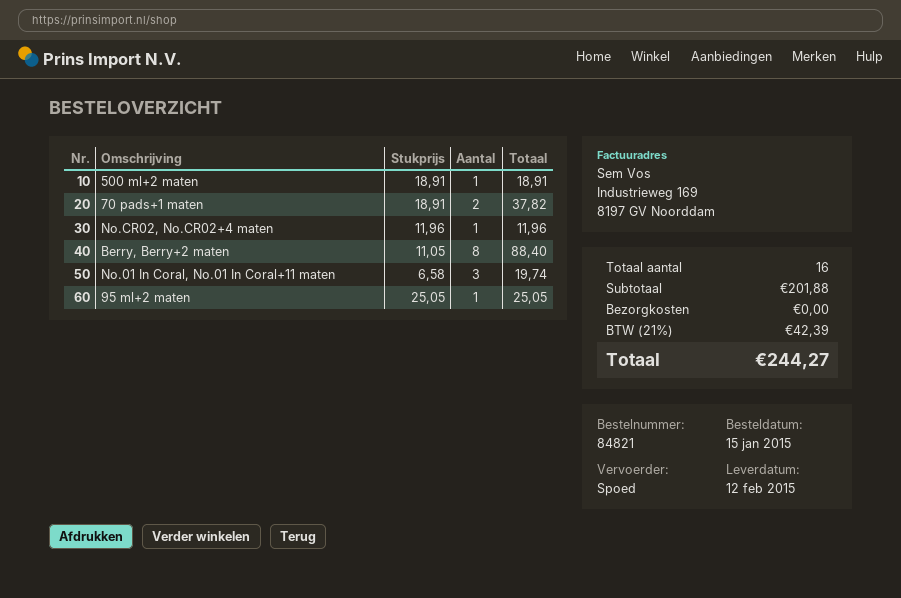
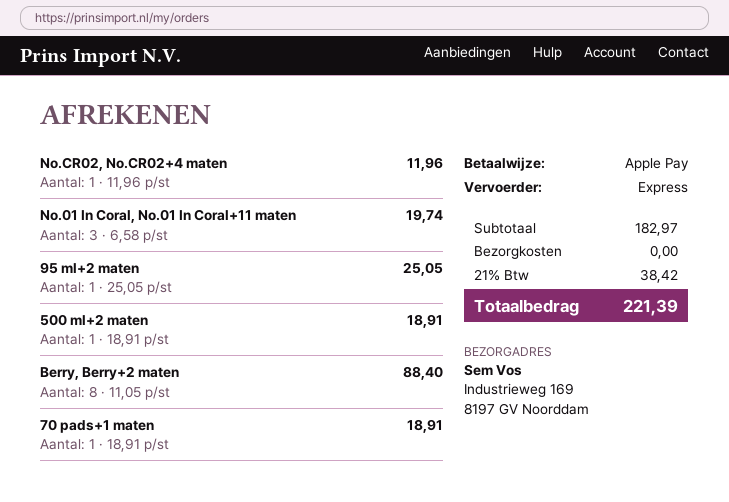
70 pads+1 maten: 2 x 18.91 = 37.82 -> 1 x 18.91 = 18.91
subtotal: 201.88 -> 182.97
tax: 21% = 42.39 -> 21% = 38.42
total: 244.27 -> 221.39

